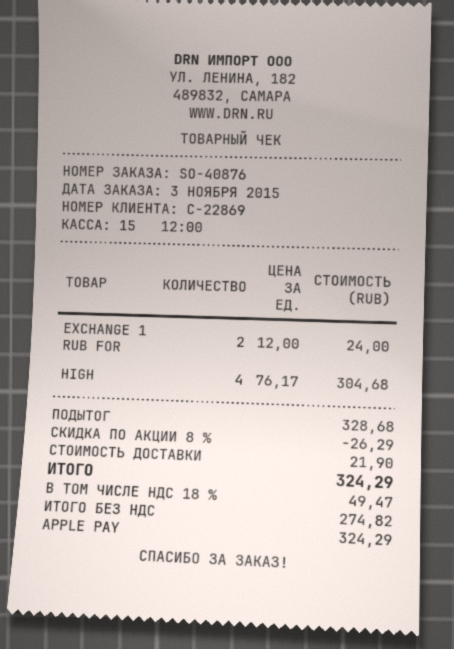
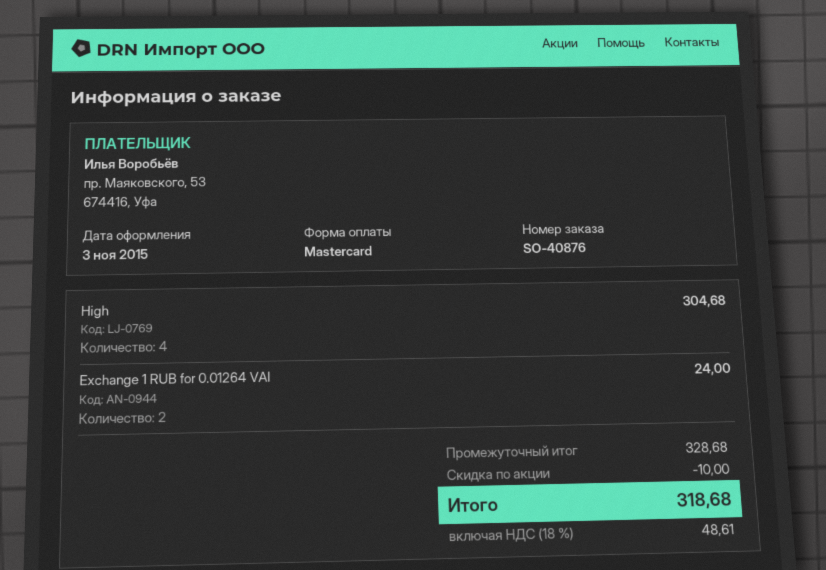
payment method: Apple Pay -> Mastercard
discount: 26.29 -> 10.00
shipping: 21.90 -> none
tax: 18% = 49.47 -> 18% = 48.61
total: 324.29 -> 318.68

